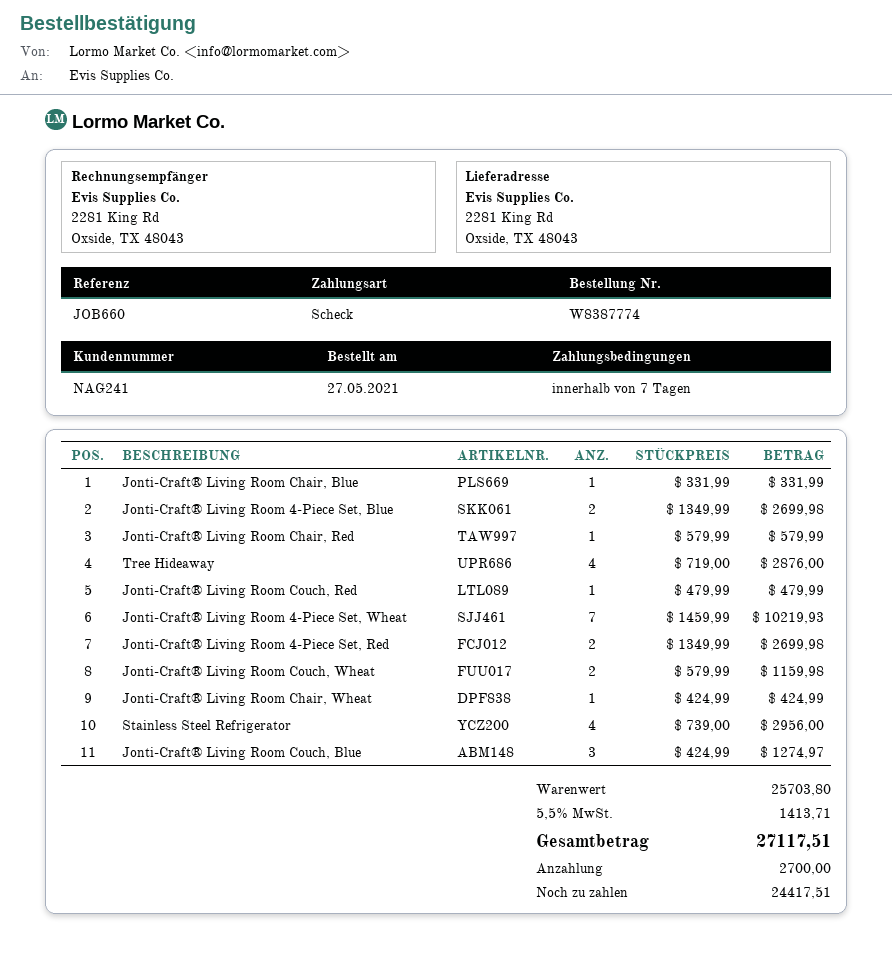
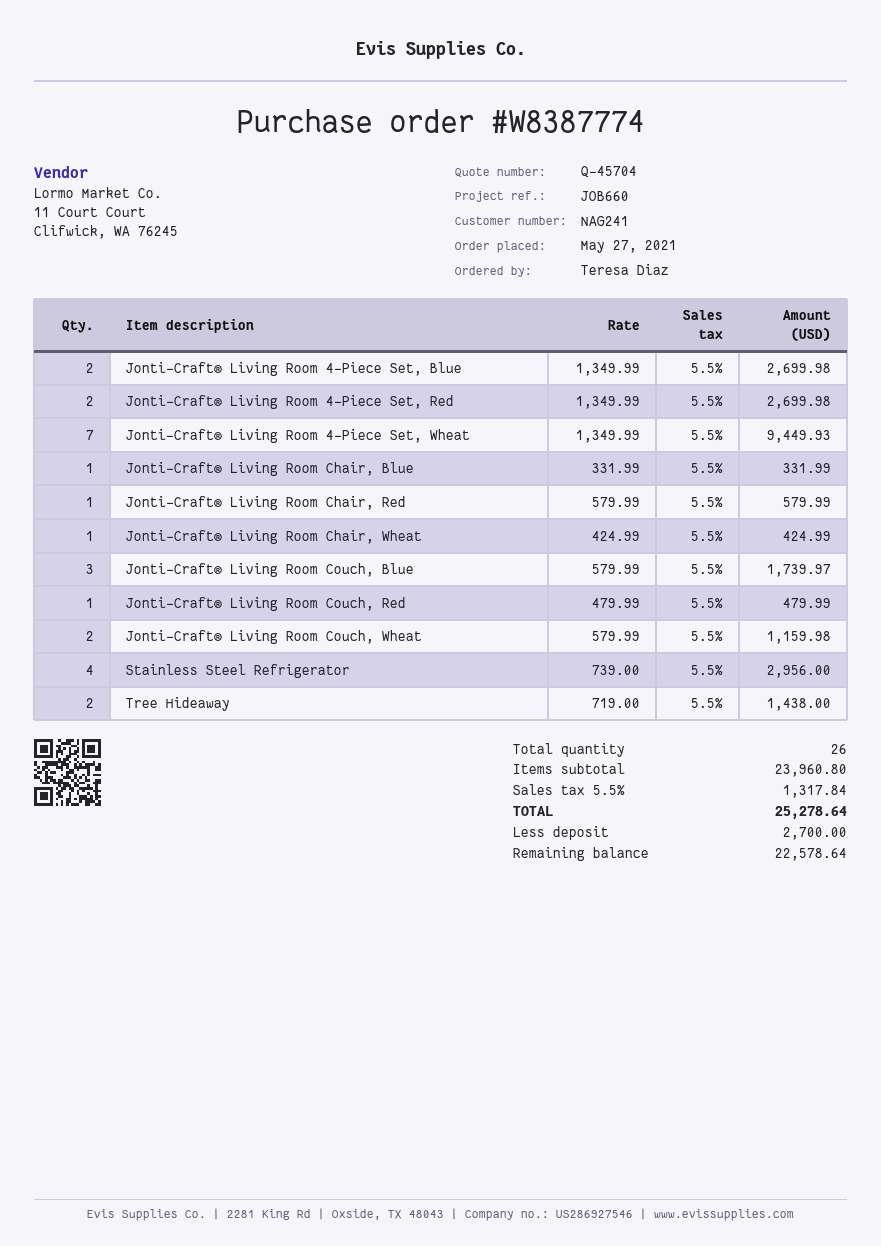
Tree Hideaway: 4 x 719.00 = 2876.00 -> 2 x 719.00 = 1438.00
Jonti-Craft® Living Room 4-Piece Set, Wheat: 7 x 1459.99 = 10219.93 -> 7 x 1349.99 = 9449.93
Jonti-Craft® Living Room Couch, Blue: 3 x 424.99 = 1274.97 -> 3 x 579.99 = 1739.97
subtotal: 25703.80 -> 23960.80
tax: 5.5% = 1413.71 -> 5.5% = 1317.84
total: 27117.51 -> 25278.64
balance: 24417.51 -> 22578.64

